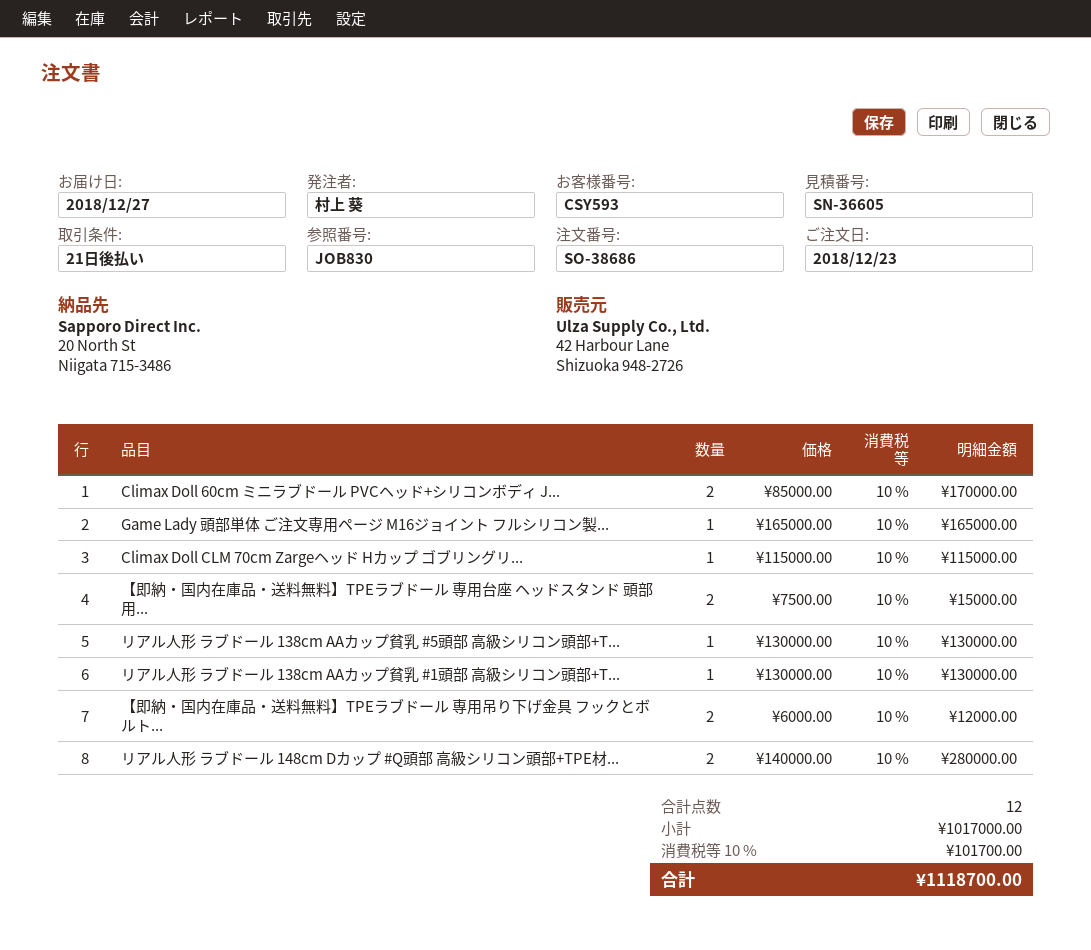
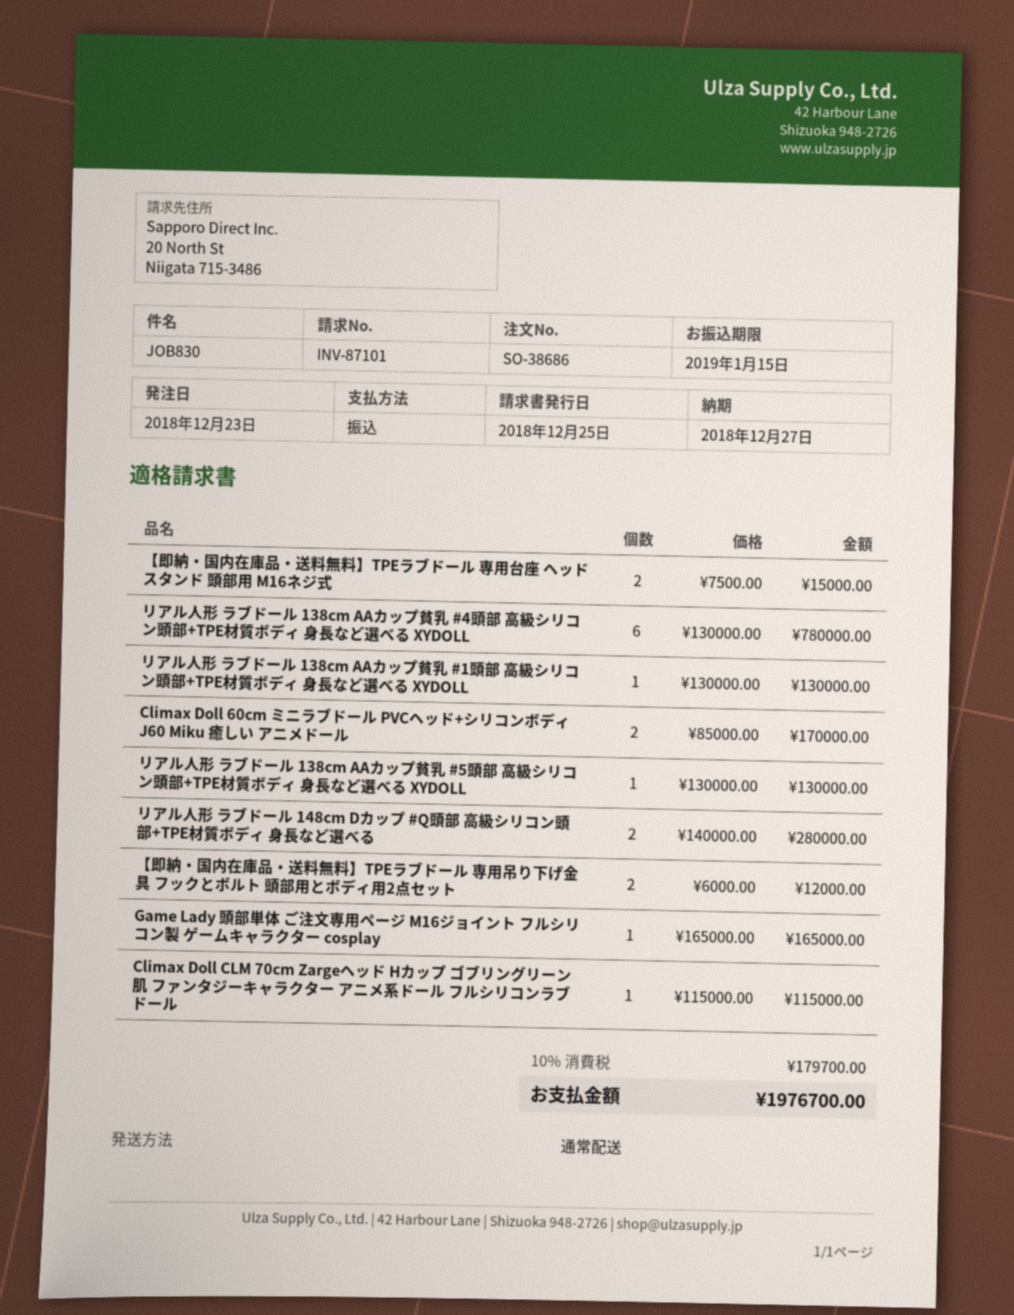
リアル人形 ラブドール 138cm AAカップ貧乳 #4頭部 高級シリコン頭部+TPE材質ボディ 身長など選べる XYDOLL: none -> 6 x 130000.00 = 780000.00
tax: 10% = 101700.00 -> 10% = 179700.00
total: 1118700.00 -> 1976700.00

